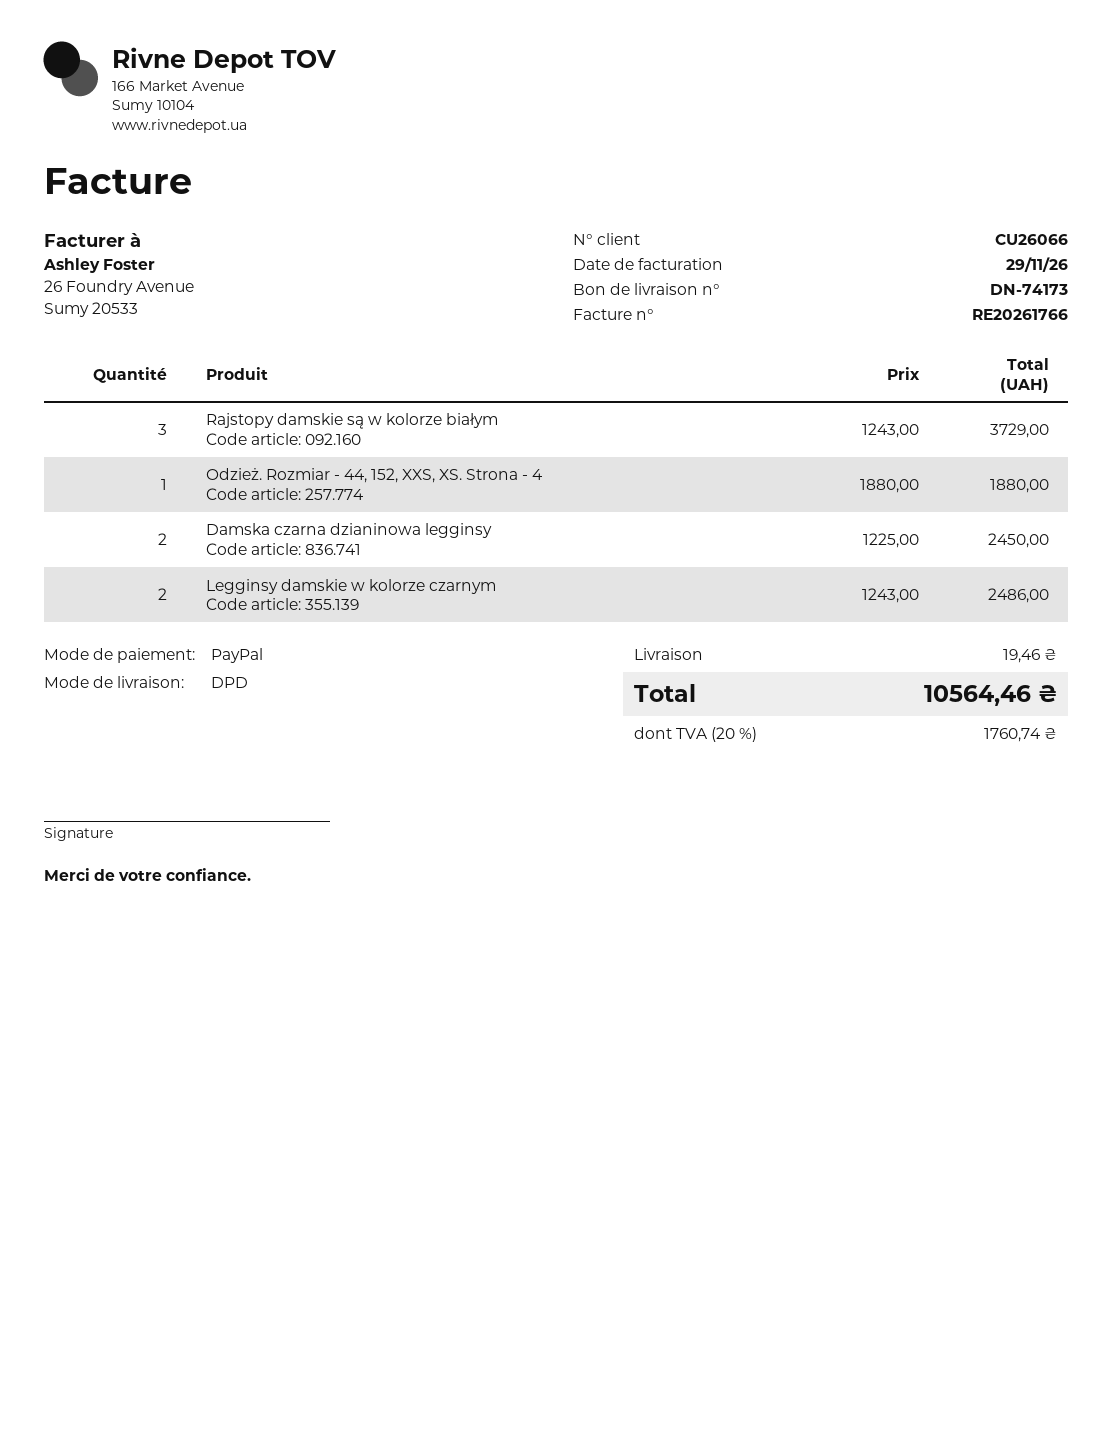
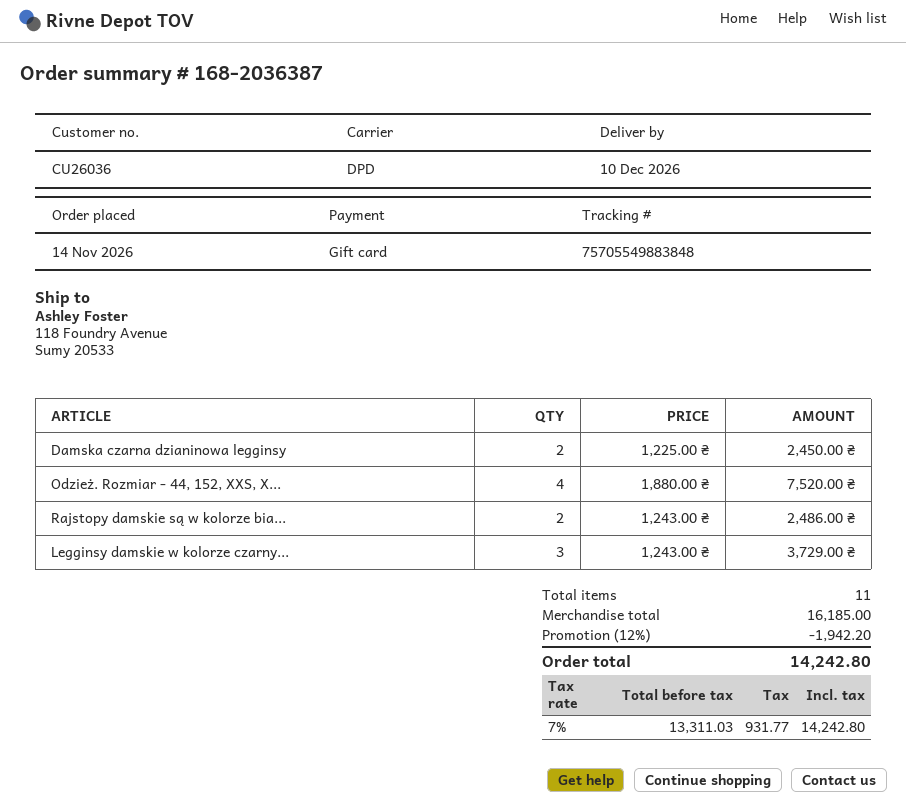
customer number: CU26066 -> CU26036
payment method: PayPal -> gift card
Rajstopy damskie są w kolorze białym: 3 x 1243.00 = 3729.00 -> 2 x 1243.00 = 2486.00
Odzież. Rozmiar - 44, 152, XXS, XS. Strona - 4: 1 x 1880.00 = 1880.00 -> 4 x 1880.00 = 7520.00
Legginsy damskie w kolorze czarnym: 2 x 1243.00 = 2486.00 -> 3 x 1243.00 = 3729.00
discount: none -> 12% = 1942.20
shipping: 19.46 -> none
tax: 20% = 1760.74 -> 7% = 931.77
total: 10564.46 -> 14242.80

